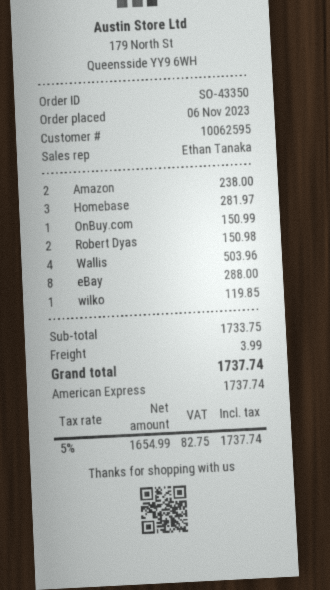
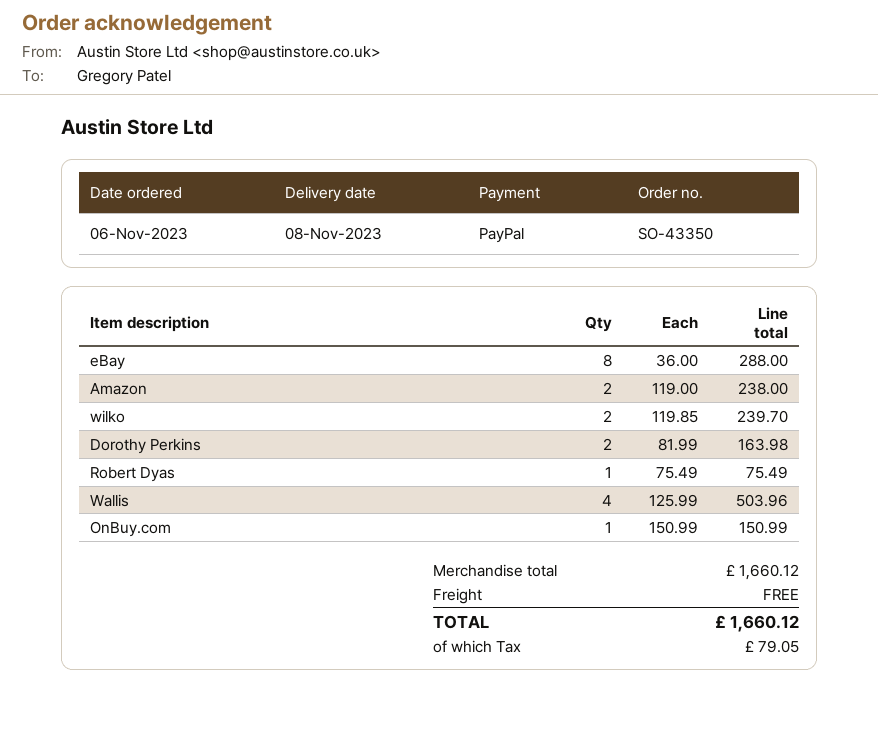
payment method: American Express -> PayPal
Homebase: 3 for 281.97 -> none
Robert Dyas: 2 for 150.98 -> 1 for 75.49
wilko: 1 for 119.85 -> 2 for 239.70
Dorothy Perkins: none -> 2 for 163.98
subtotal: 1733.75 -> 1660.12
shipping: 3.99 -> 0.00
tax: 82.75 -> 79.05
total: 1737.74 -> 1660.12

